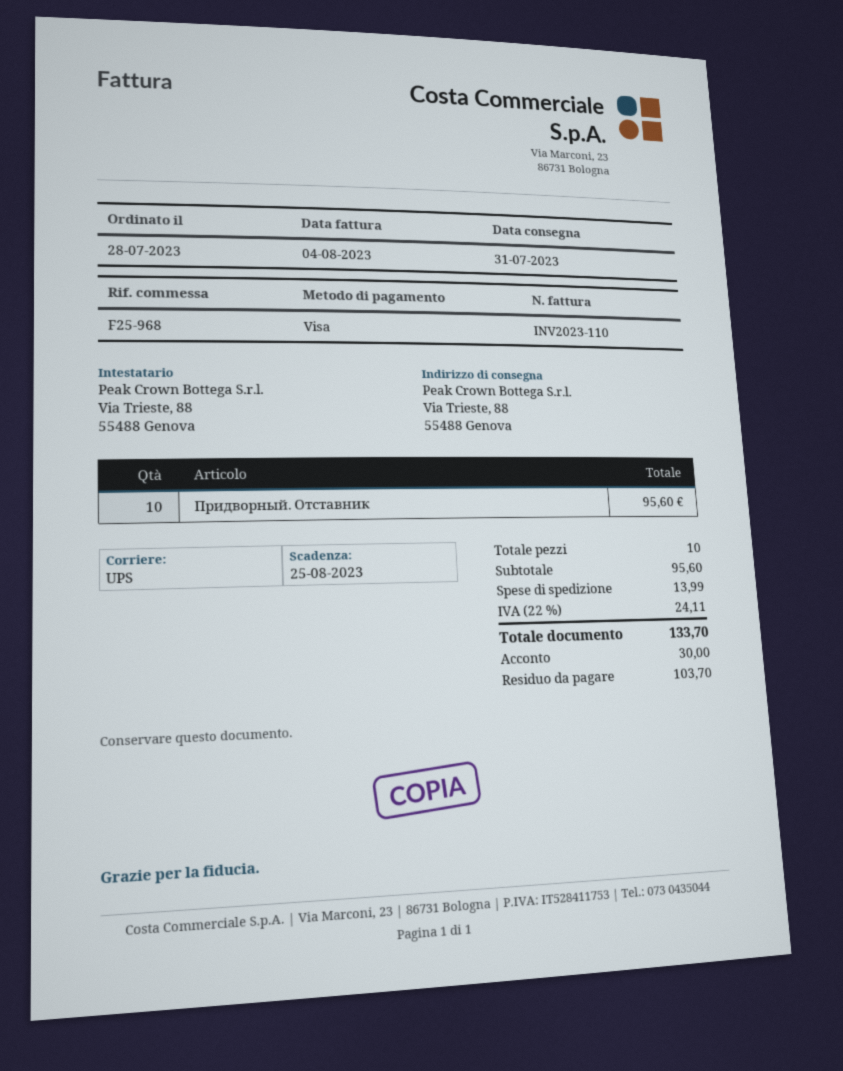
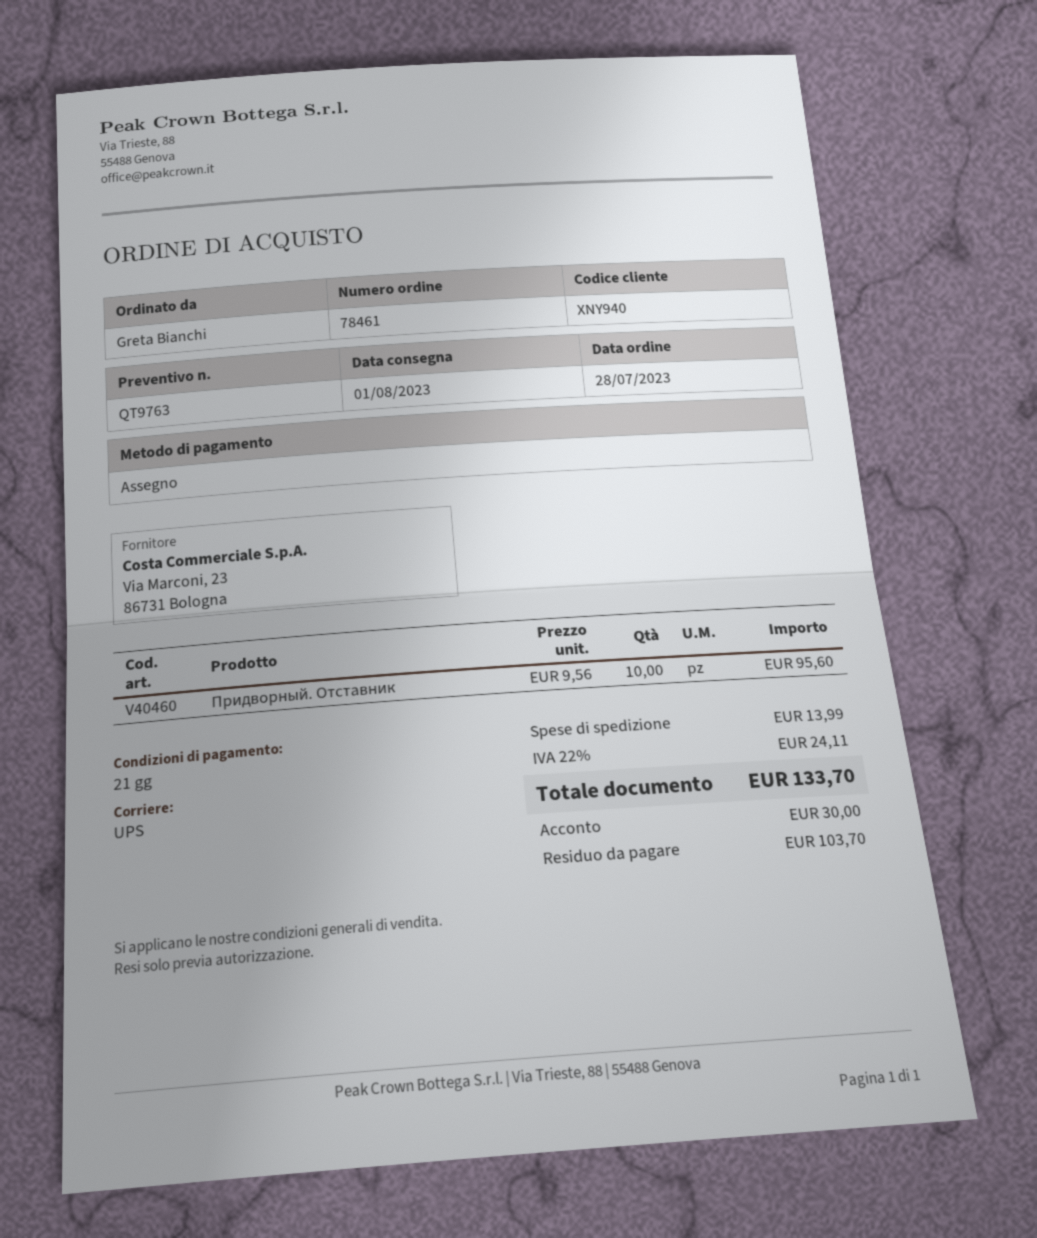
delivery date: 2023-07-31 -> 2023-08-01
payment method: Visa -> cheque

